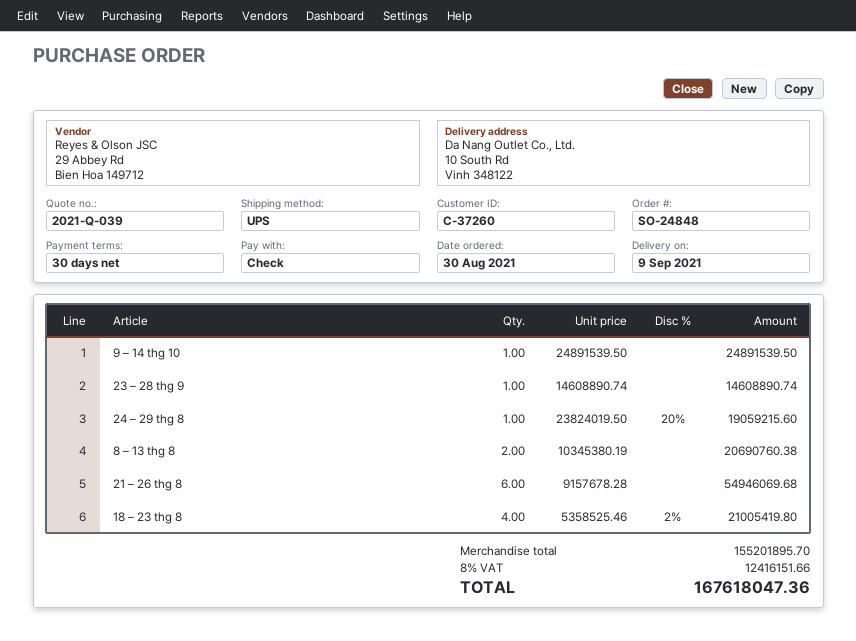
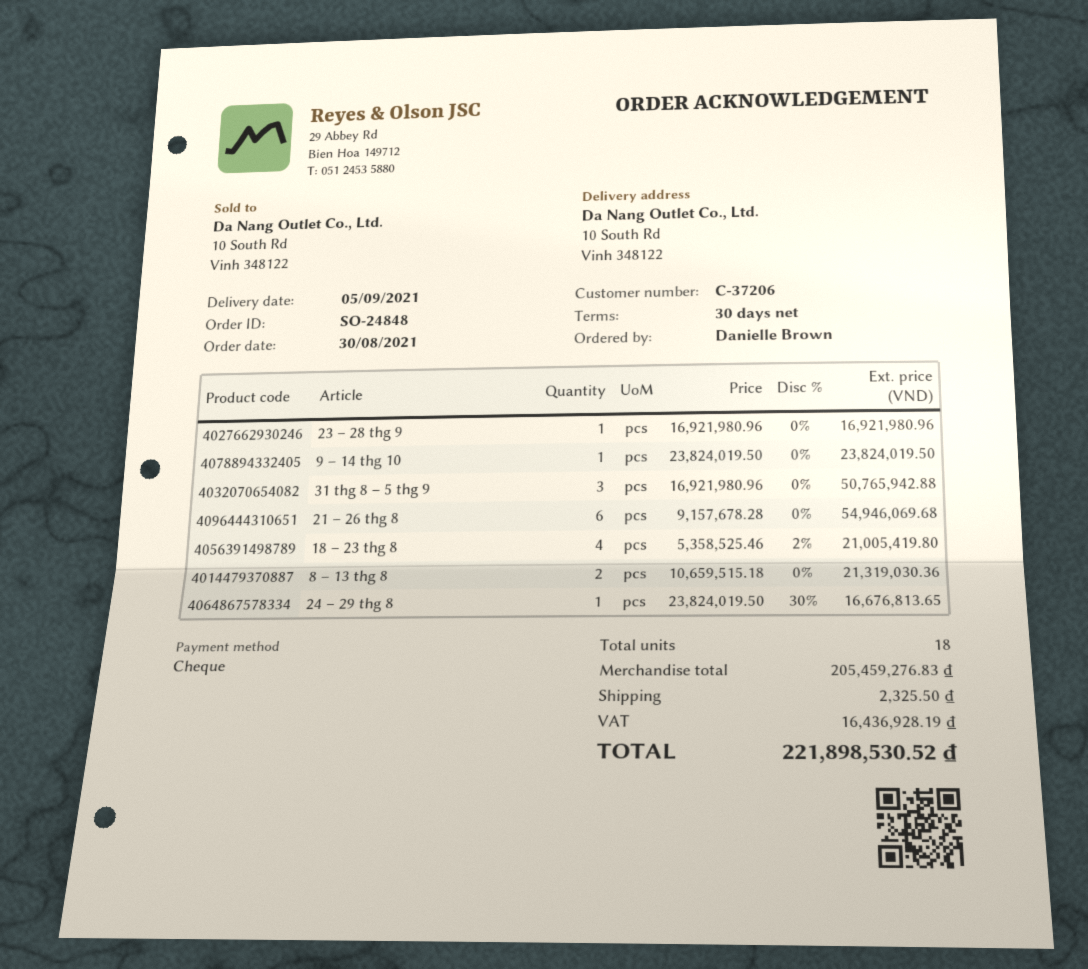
delivery date: 2021-09-09 -> 2021-09-05
customer number: C-37260 -> C-37206
9 – 14 thg 10: 1 x 24891539.50 = 24891539.50 -> 1 x 23824019.50 = 23824019.50
23 – 28 thg 9: 1 x 14608890.74 = 14608890.74 -> 1 x 16921980.96 = 16921980.96
24 – 29 thg 8: 1 x 23824019.50 - 20% = 19059215.60 -> 1 x 23824019.50 - 30% = 16676813.65
8 – 13 thg 8: 2 x 10345380.19 = 20690760.38 -> 2 x 10659515.18 = 21319030.36
31 thg 8 – 5 thg 9: none -> 3 x 16921980.96 = 50765942.88
subtotal: 155201895.70 -> 205459276.83
shipping: none -> 2325.50
tax: 12416151.66 -> 16436928.19
total: 167618047.36 -> 221898530.52

